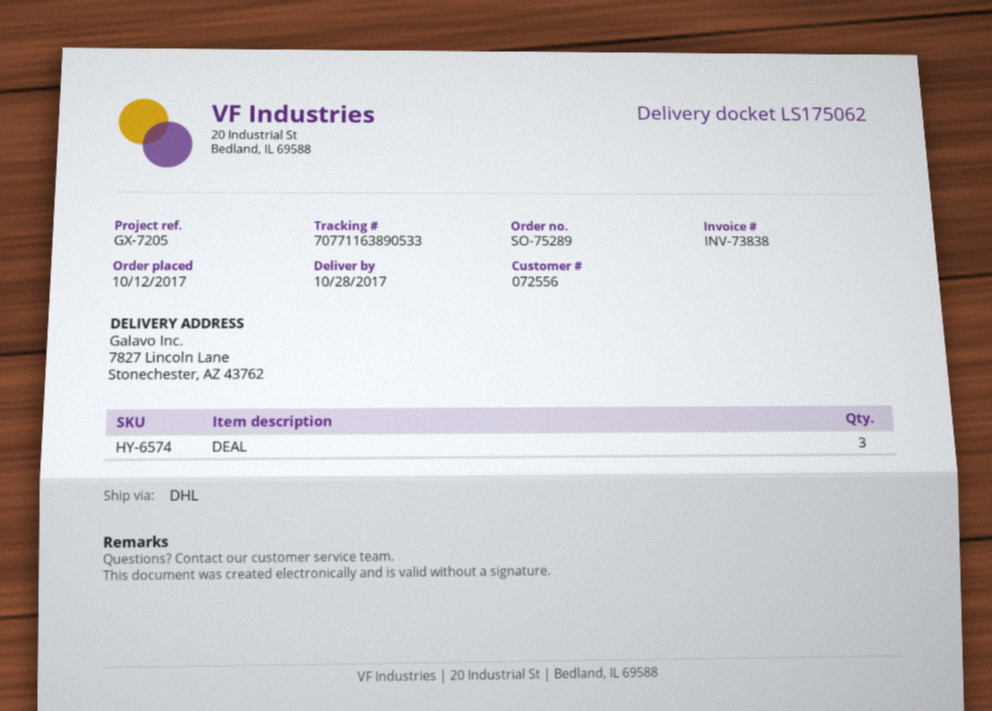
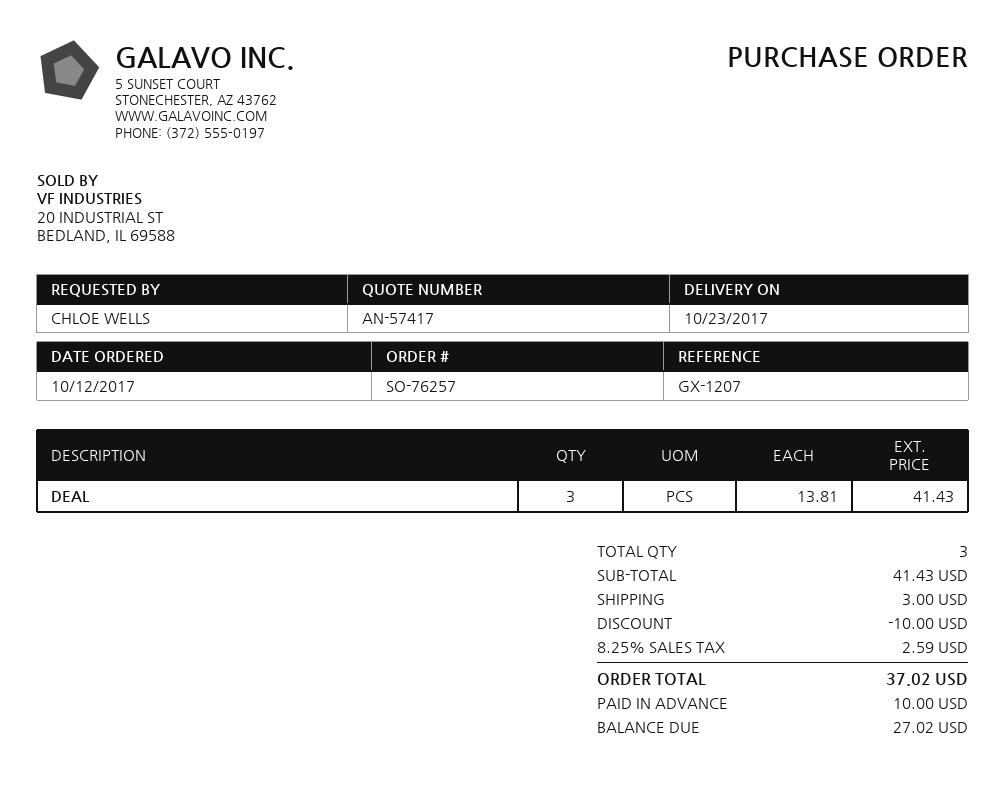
order number: SO-75289 -> SO-76257
delivery date: 2017-10-28 -> 2017-10-23
reference: GX-7205 -> GX-1207

